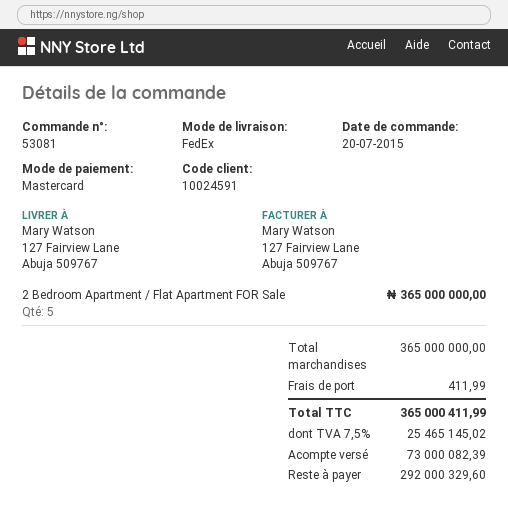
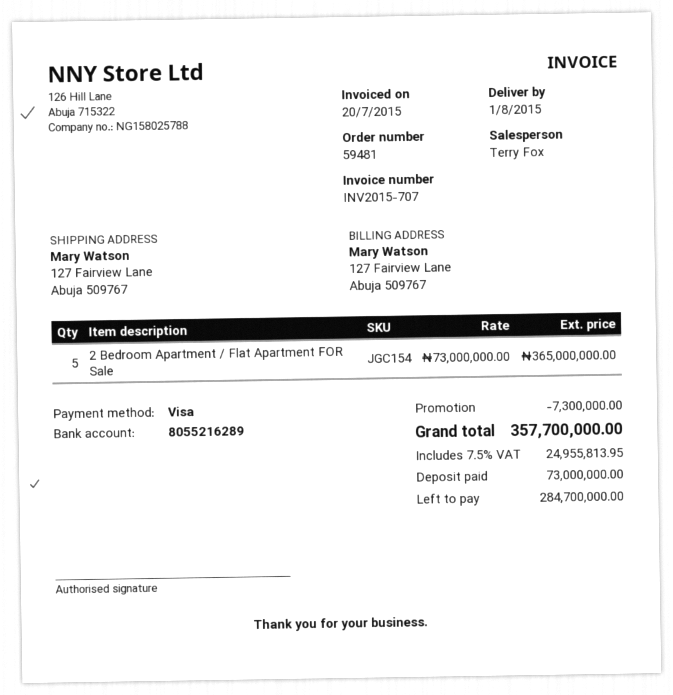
order number: 53081 -> 59481
payment method: Mastercard -> Visa
discount: none -> 7300000.00
shipping: 411.99 -> none
tax: 7.5% = 25465145.02 -> 7.5% = 24955813.95
total: 365000411.99 -> 357700000.00
deposit: 73000082.39 -> 73000000.00
balance: 292000329.60 -> 284700000.00

